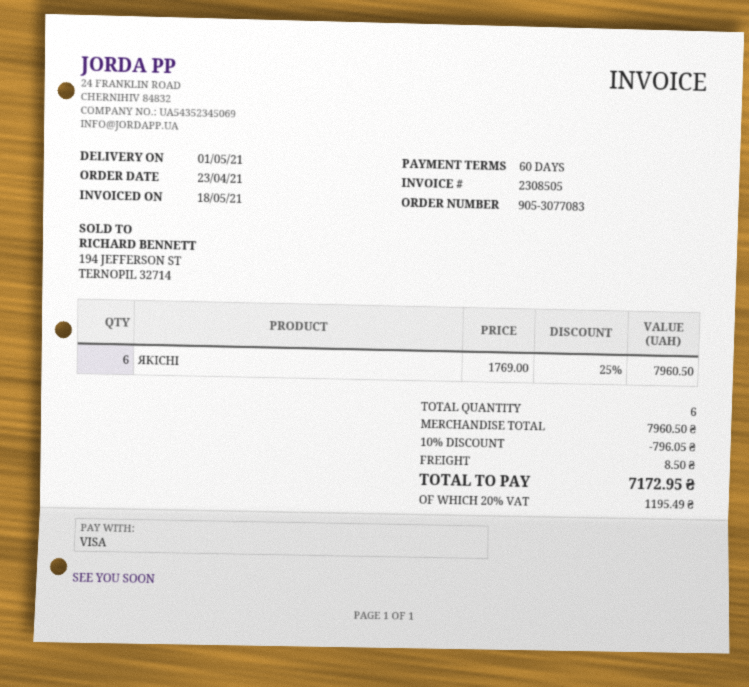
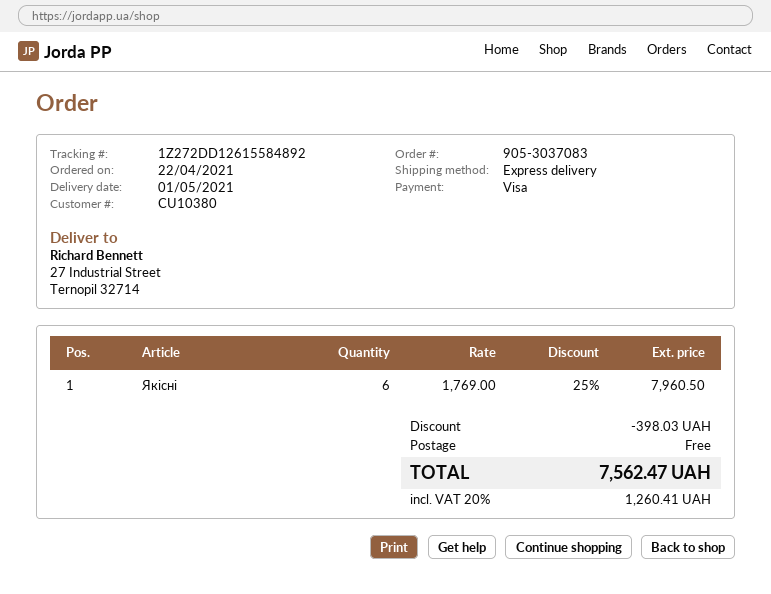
order number: 905-3077083 -> 905-3037083
order date: 2021-04-23 -> 2021-04-22
discount: 796.05 -> 398.03
shipping: 8.50 -> 0.00
tax: 20% = 1195.49 -> 20% = 1260.41
total: 7172.95 -> 7562.47

